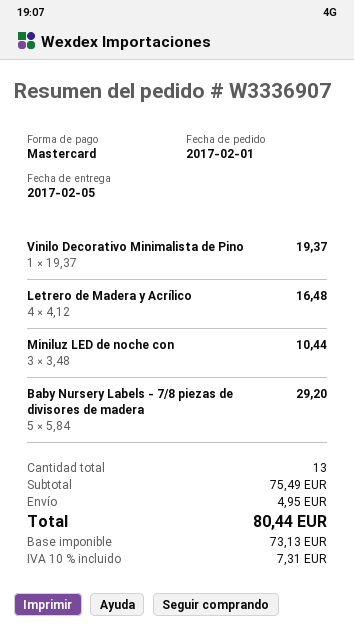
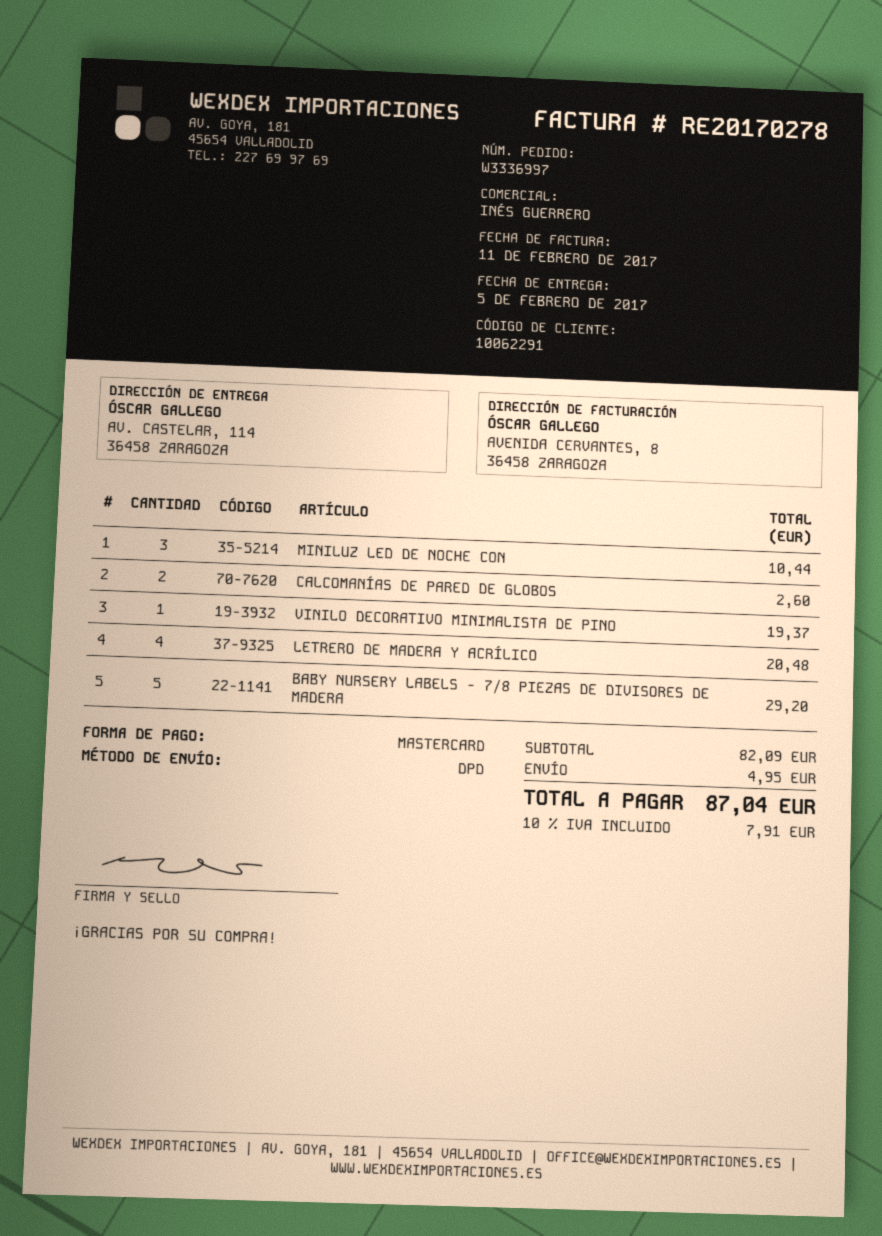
order number: W3336907 -> W3336997
Letrero de Madera y Acrílico: 4 for 16.48 -> 4 for 20.48
CALCOMANÍAS DE PARED DE GLOBOS: none -> 2 for 2.60
subtotal: 75.49 -> 82.09
tax: 10% = 7.31 -> 10% = 7.91
total: 80.44 -> 87.04

